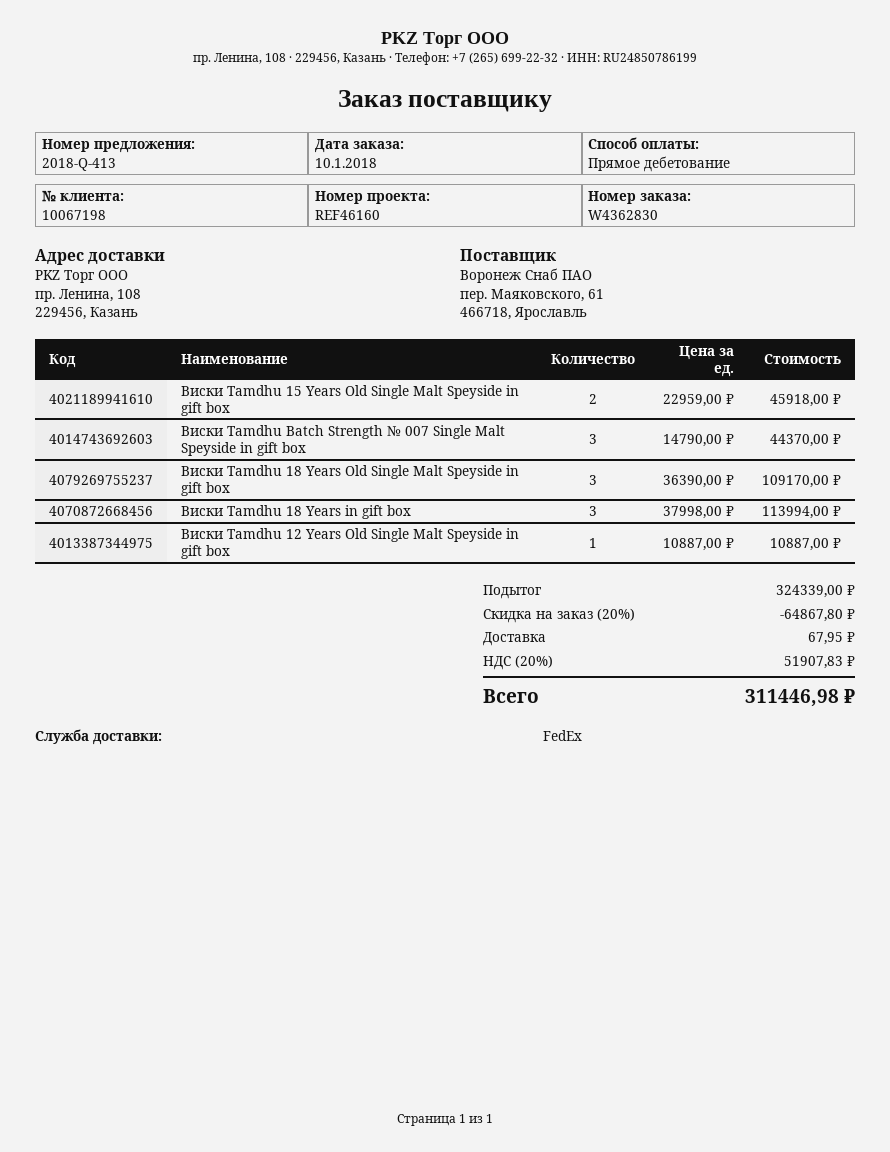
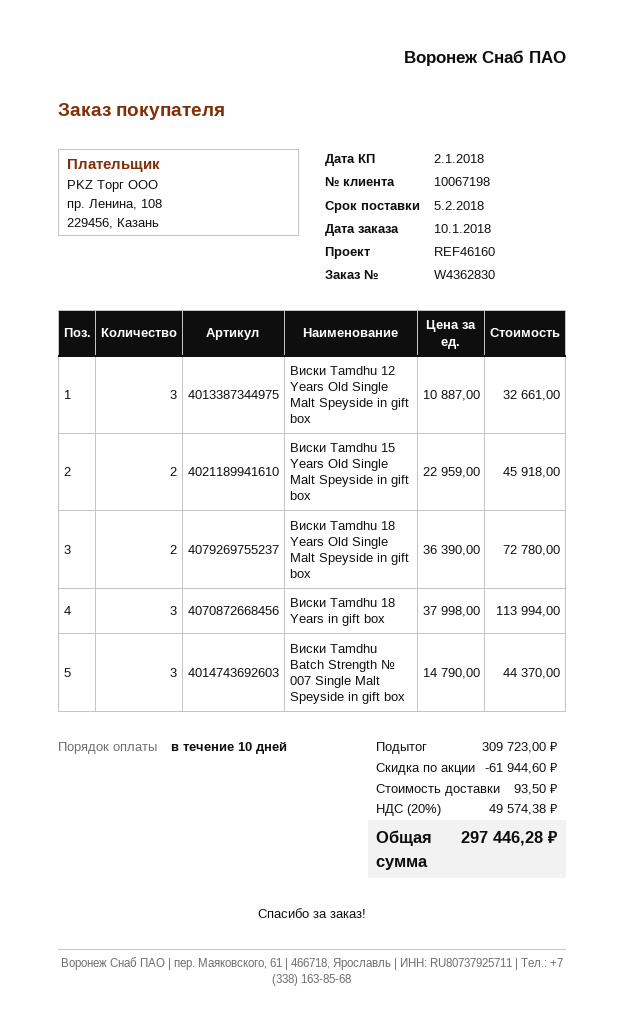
Виски Tamdhu 18 Years Old Single Malt Speyside in gift box: 3 x 36390.00 = 109170.00 -> 2 x 36390.00 = 72780.00
Виски Tamdhu 12 Years Old Single Malt Speyside in gift box: 1 x 10887.00 = 10887.00 -> 3 x 10887.00 = 32661.00
subtotal: 324339.00 -> 309723.00
discount: 64867.80 -> 61944.60
shipping: 67.95 -> 93.50
tax: 20% = 51907.83 -> 20% = 49574.38
total: 311446.98 -> 297446.28

